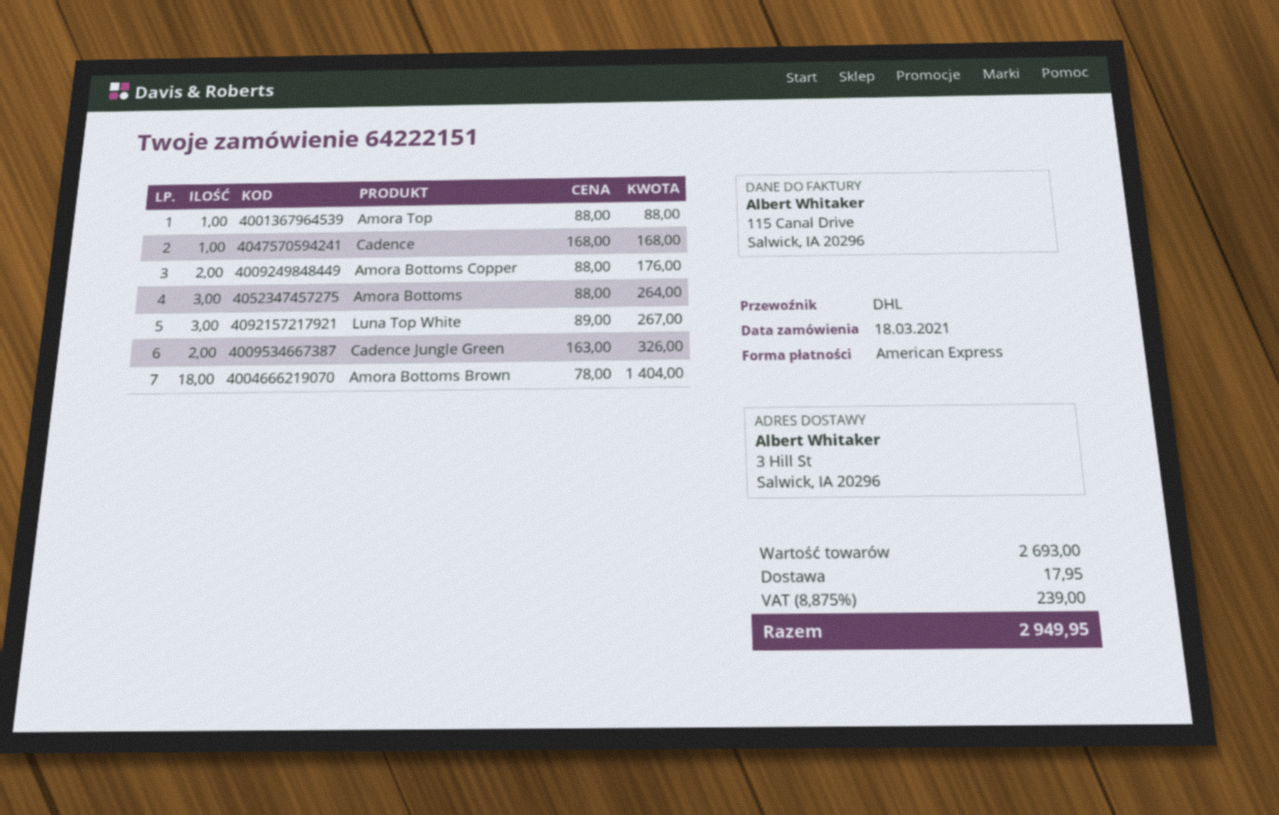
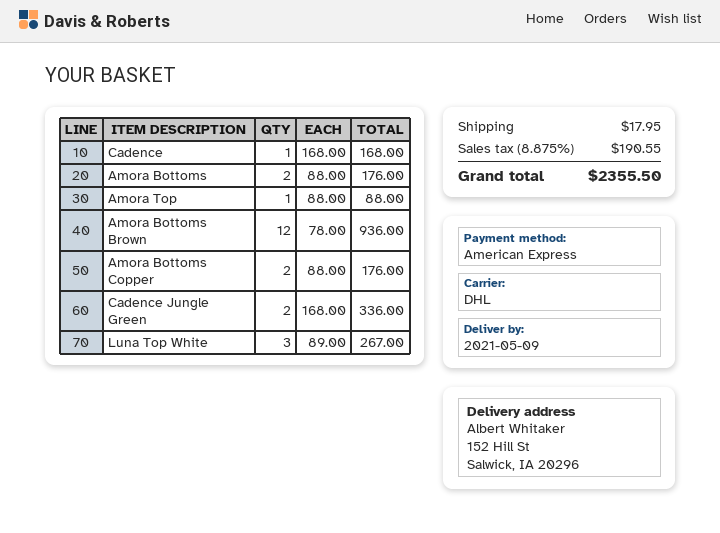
ship to: 3 Hill St, Salwick, IA 20296 -> 152 Hill St, Salwick, IA 20296
Amora Bottoms: 3 x 88.00 = 264.00 -> 2 x 88.00 = 176.00
Cadence Jungle Green: 2 x 163.00 = 326.00 -> 2 x 168.00 = 336.00
Amora Bottoms Brown: 18 x 78.00 = 1404.00 -> 12 x 78.00 = 936.00
tax: 8.875% = 239.00 -> 8.875% = 190.55
total: 2949.95 -> 2355.50

